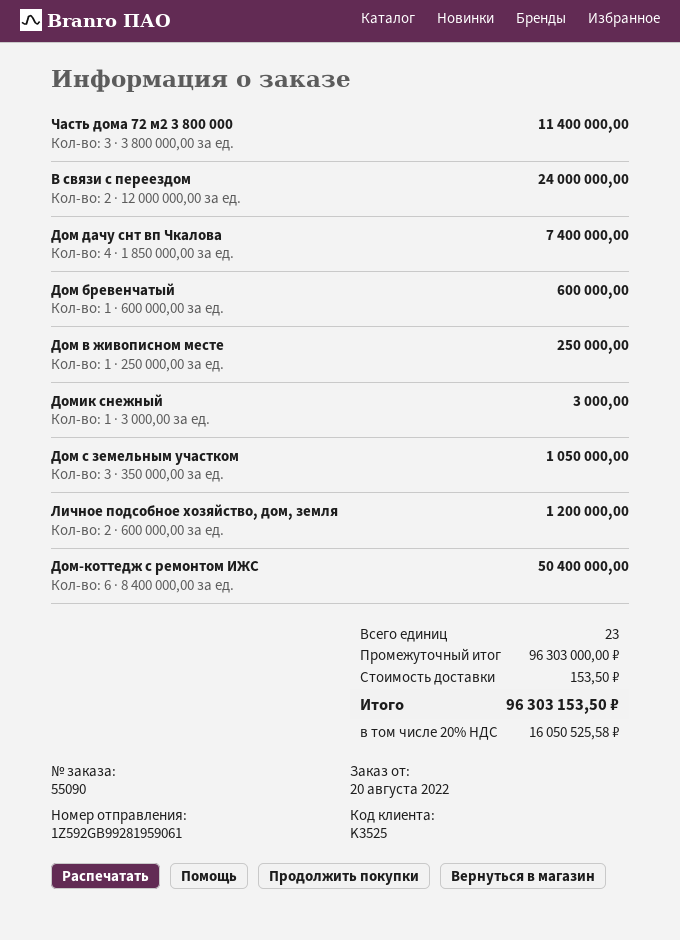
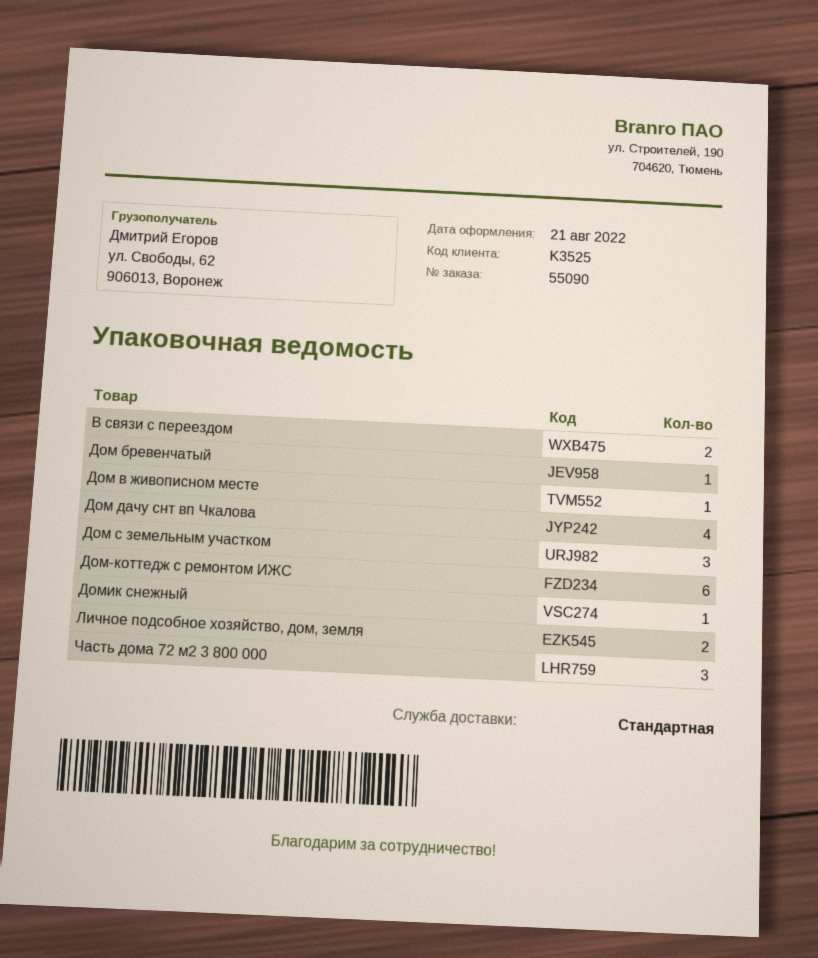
order date: 2022-08-20 -> 2022-08-21

